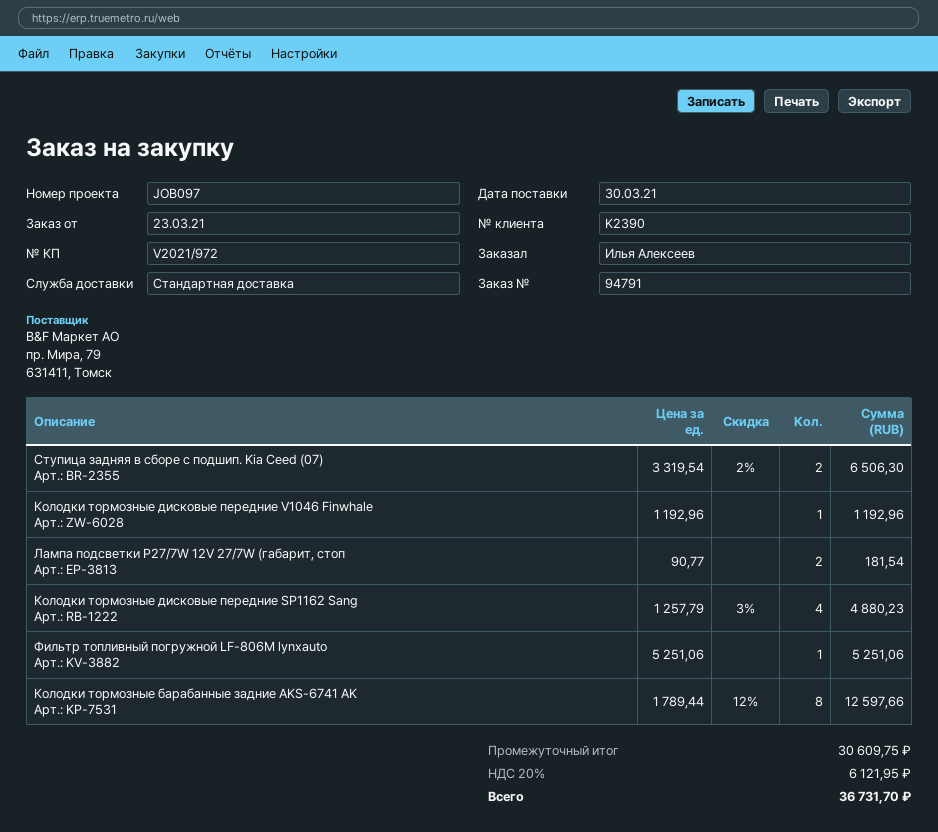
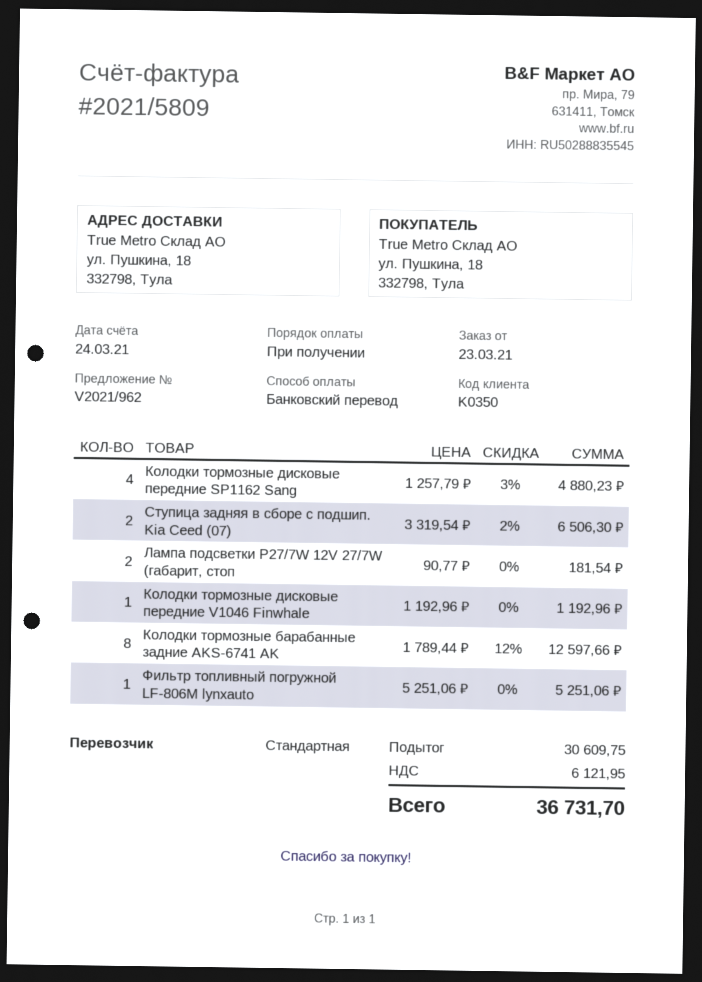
quote number: V2021/972 -> V2021/962
customer number: K2390 -> K0350

